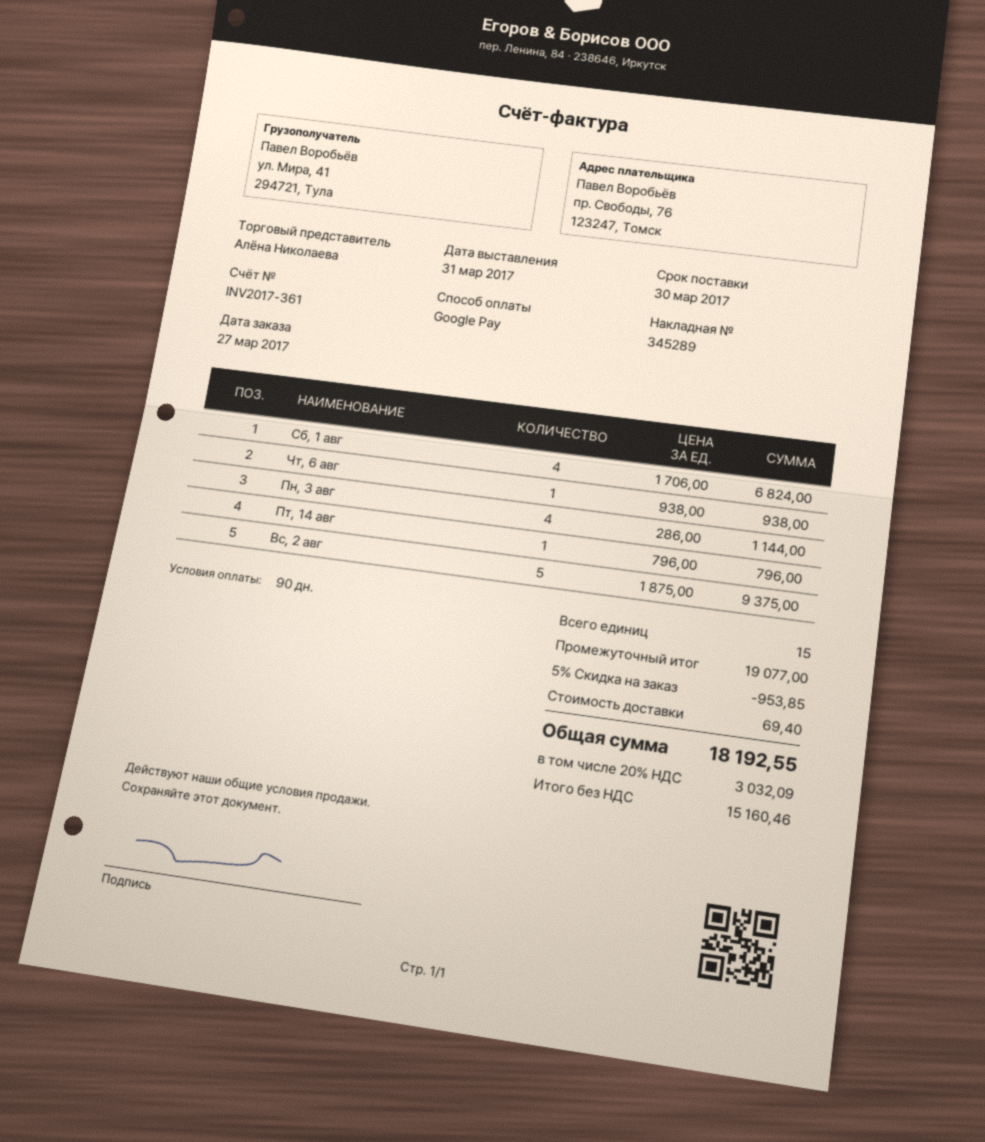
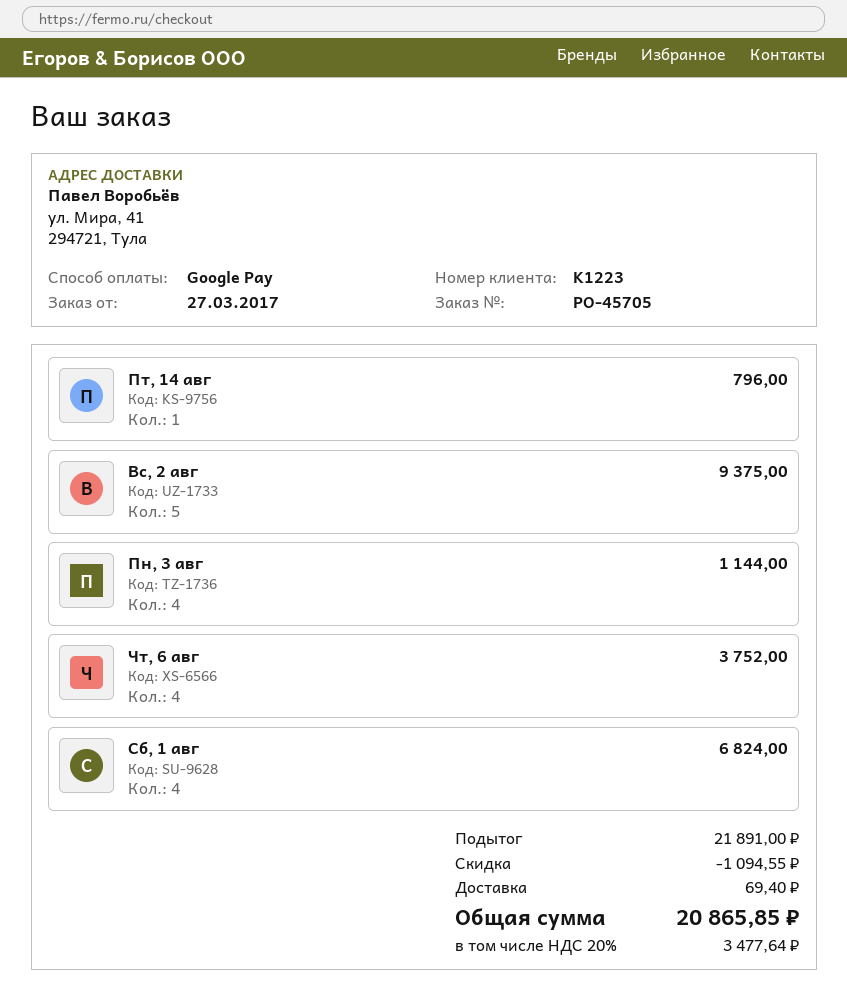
Чт, 6 авг: 1 for 938.00 -> 4 for 3752.00
subtotal: 19077.00 -> 21891.00
discount: 953.85 -> 1094.55
tax: 20% = 3032.09 -> 20% = 3477.64
total: 18192.55 -> 20865.85

